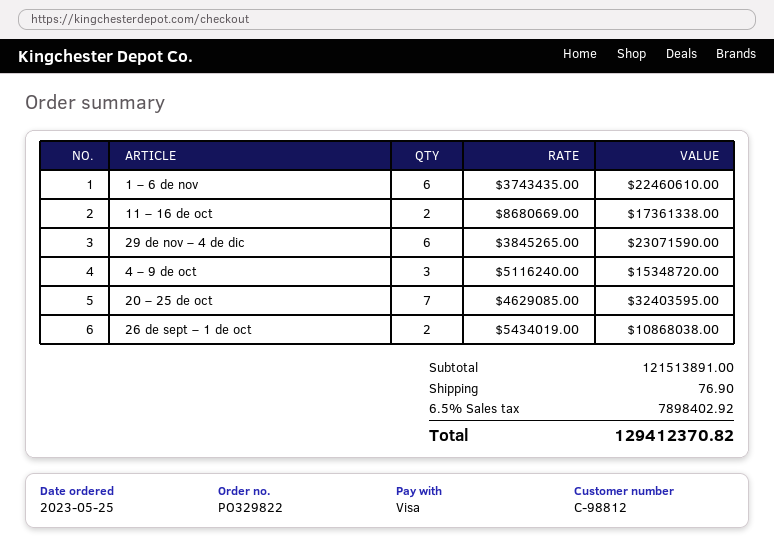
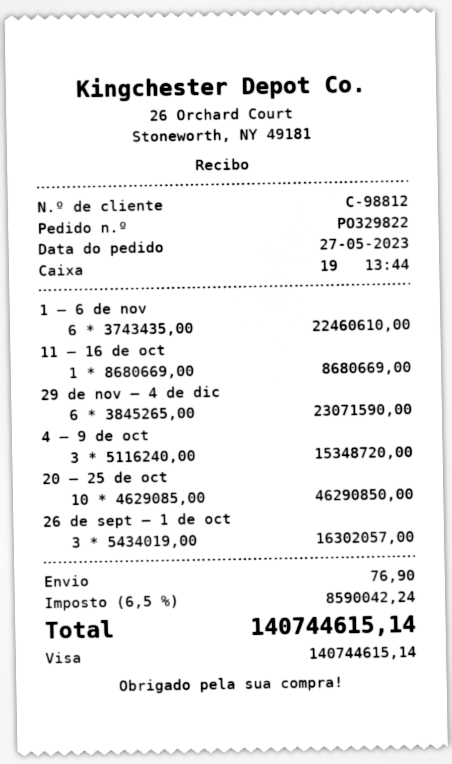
order date: 2023-05-25 -> 2023-05-27
11 – 16 de oct: 2 x 8680669.00 = 17361338.00 -> 1 x 8680669.00 = 8680669.00
20 – 25 de oct: 7 x 4629085.00 = 32403595.00 -> 10 x 4629085.00 = 46290850.00
26 de sept – 1 de oct: 2 x 5434019.00 = 10868038.00 -> 3 x 5434019.00 = 16302057.00
tax: 6.5% = 7898402.92 -> 6.5% = 8590042.24
total: 129412370.82 -> 140744615.14

